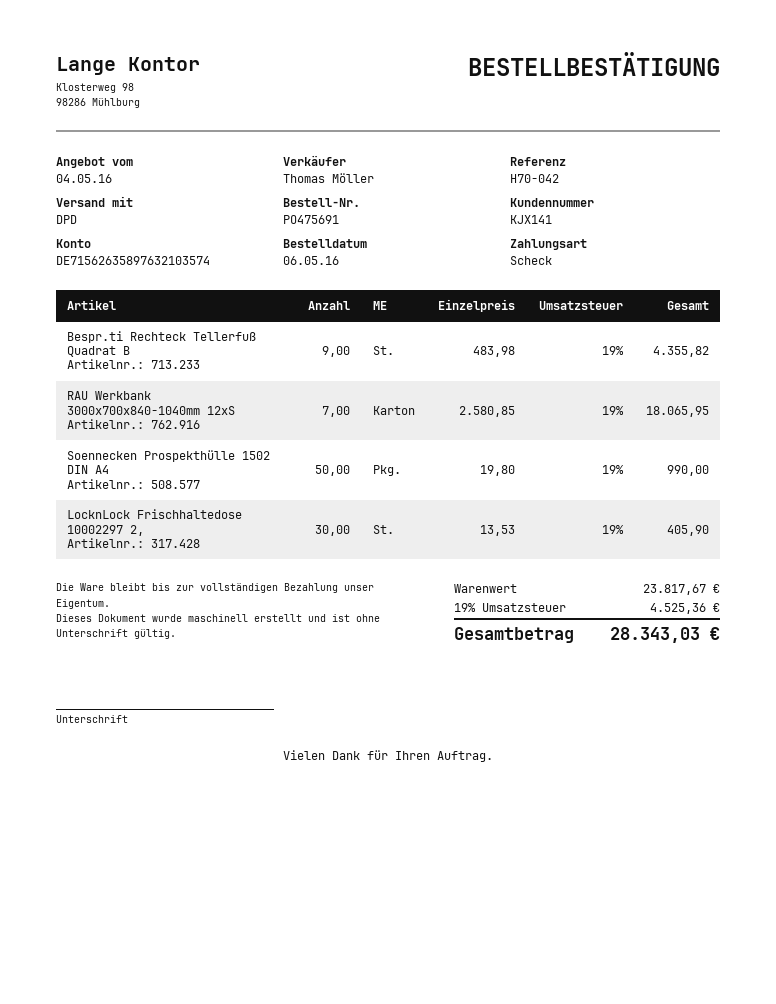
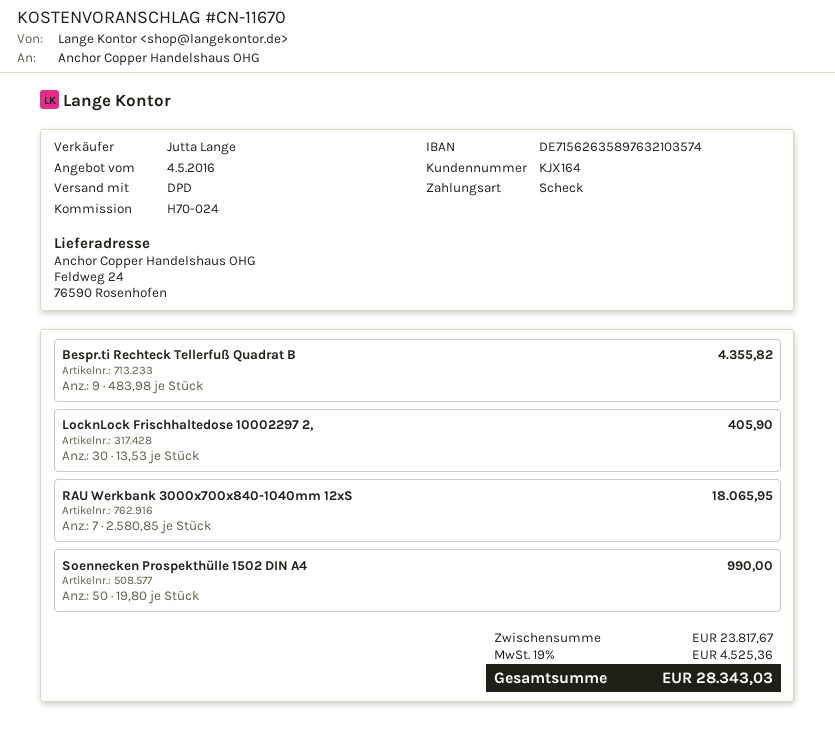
customer number: KJX141 -> KJX164
reference: H70-042 -> H70-024
sales rep: Thomas Möller -> Jutta Lange

